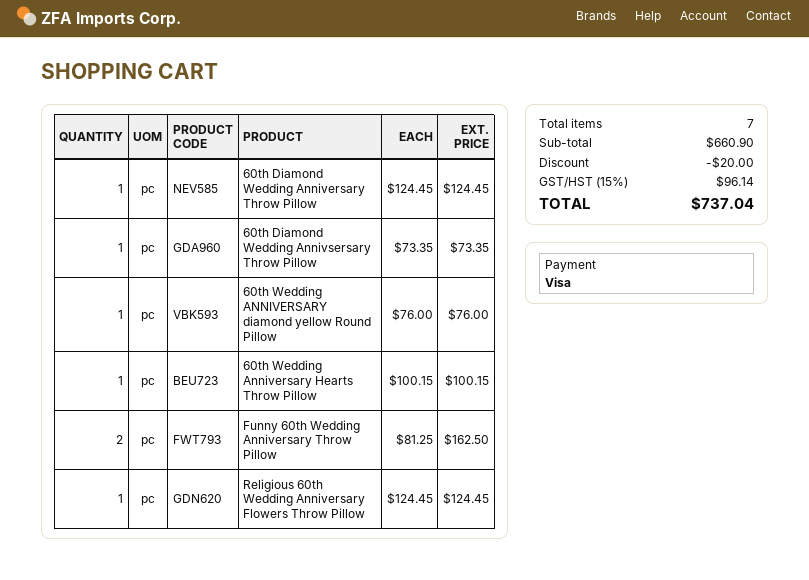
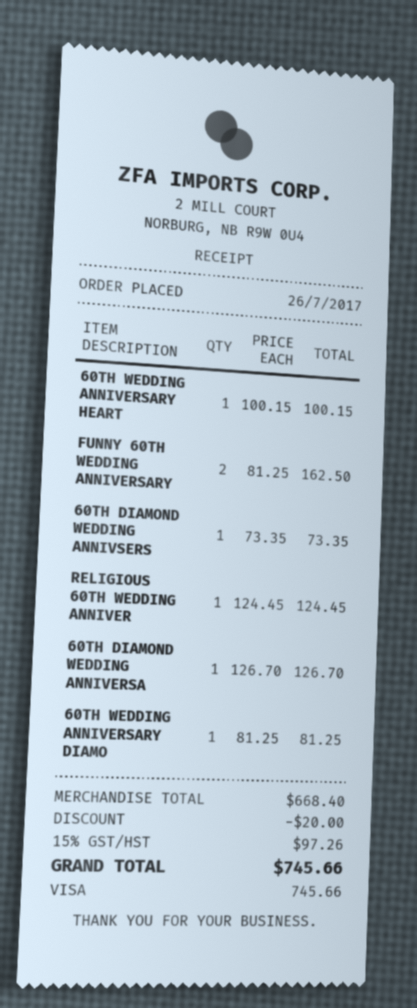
60th Diamond Wedding Anniversary Throw Pillow: 1 x 124.45 = 124.45 -> 1 x 126.70 = 126.70
60th Wedding ANNIVERSARY diamond yellow Round Pillow: 1 x 76.00 = 76.00 -> 1 x 81.25 = 81.25
subtotal: 660.90 -> 668.40
tax: 15% = 96.14 -> 15% = 97.26
total: 737.04 -> 745.66

